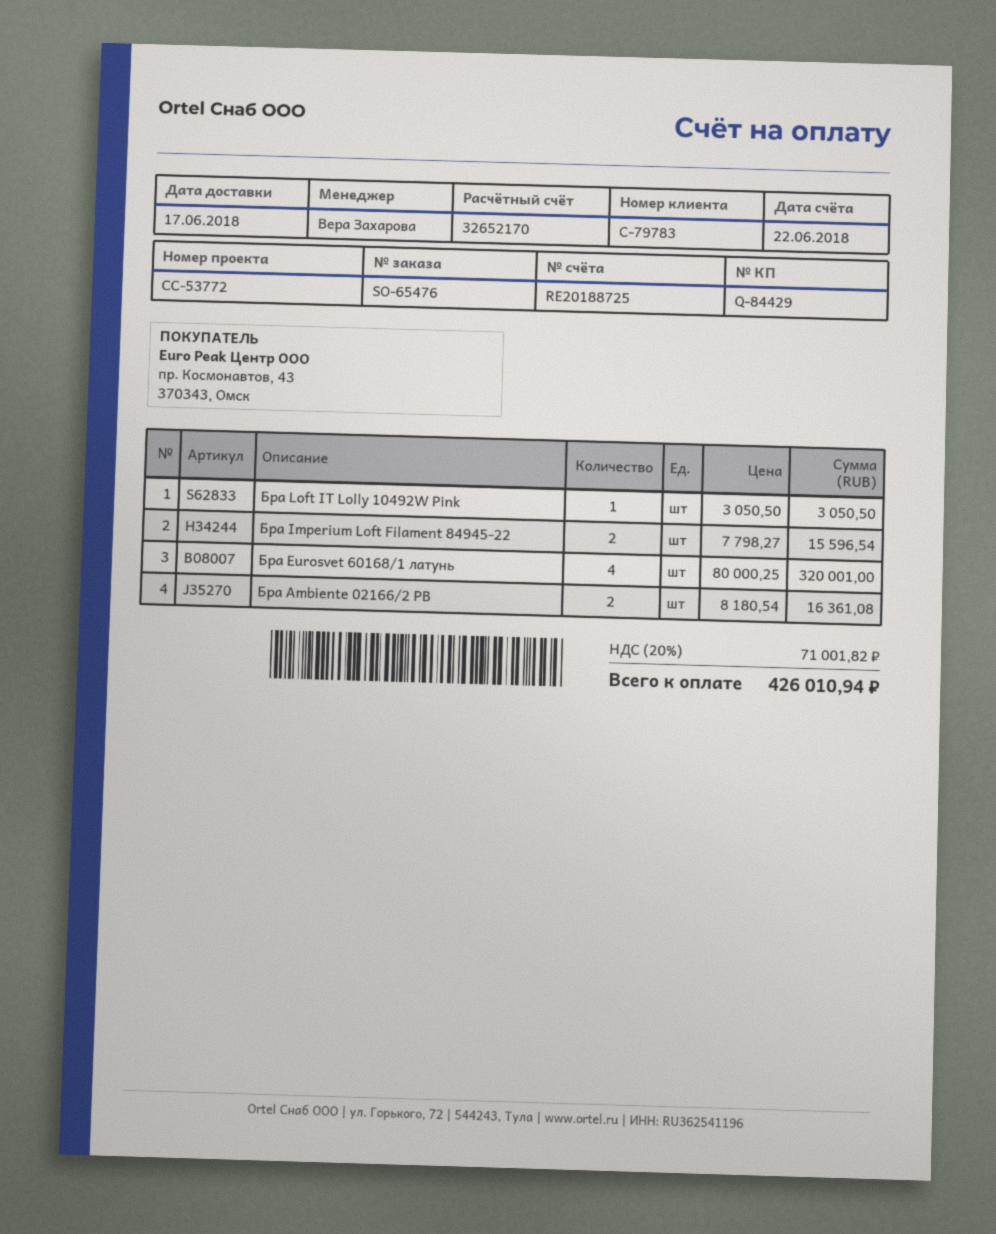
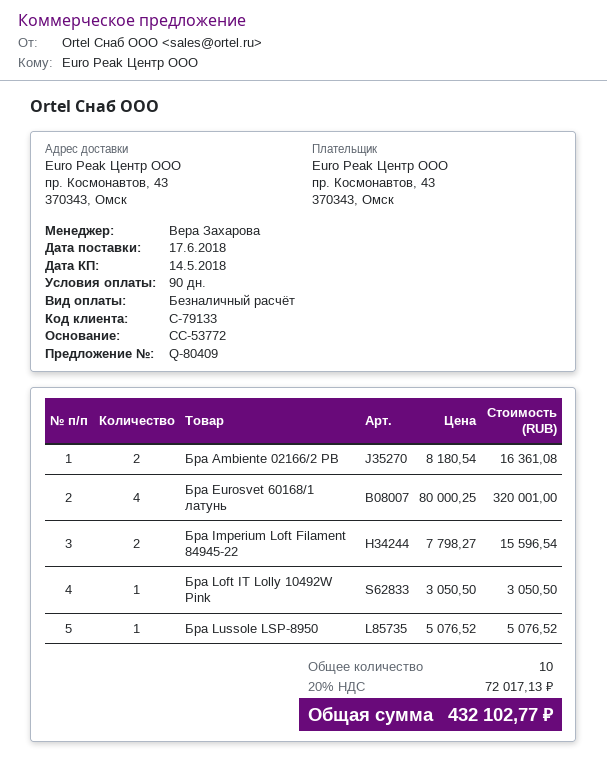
quote number: Q-84429 -> Q-80409
customer number: C-79783 -> C-79133
Бра Lussole LSP-8950: none -> 1 x 5076.52 = 5076.52
tax: 20% = 71001.82 -> 20% = 72017.13
total: 426010.94 -> 432102.77

